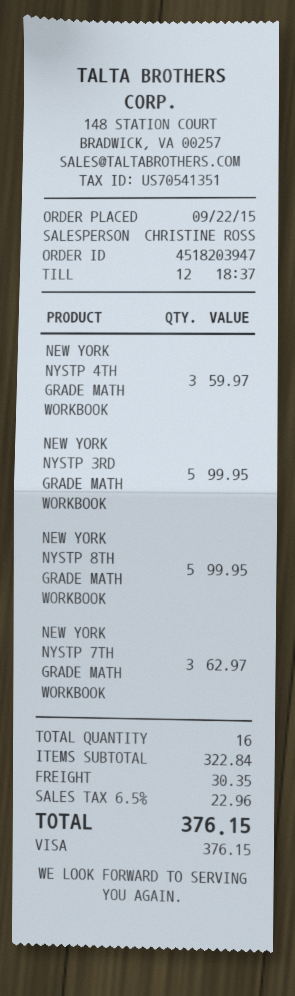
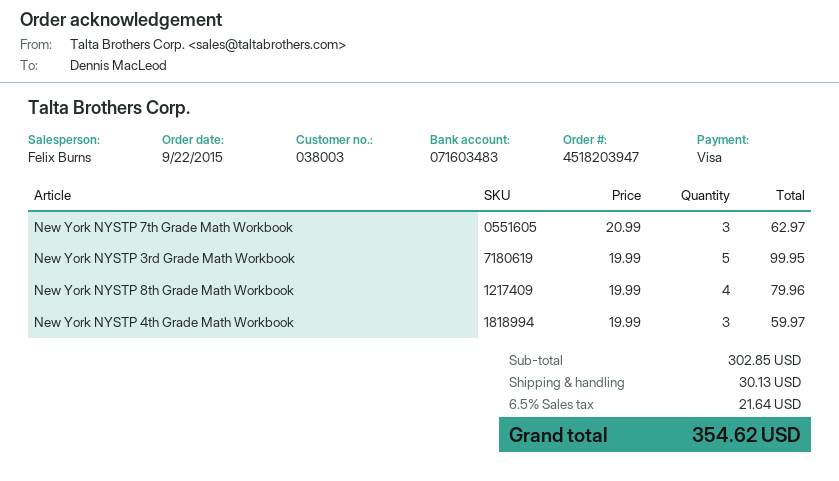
sales rep: CHRISTINE ROSS -> Felix Burns
NEW YORK NYSTP 8TH GRADE MATH WORKBOOK: 5 for 99.95 -> 4 for 79.96
subtotal: 322.84 -> 302.85
shipping: 30.35 -> 30.13
tax: 6.5% = 22.96 -> 6.5% = 21.64
total: 376.15 -> 354.62

